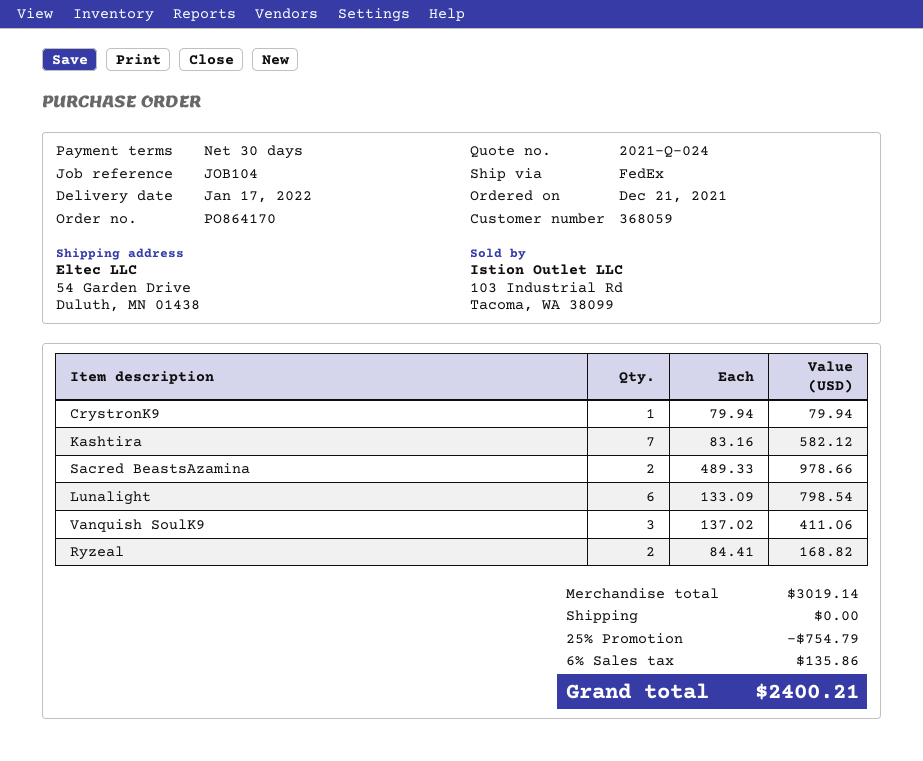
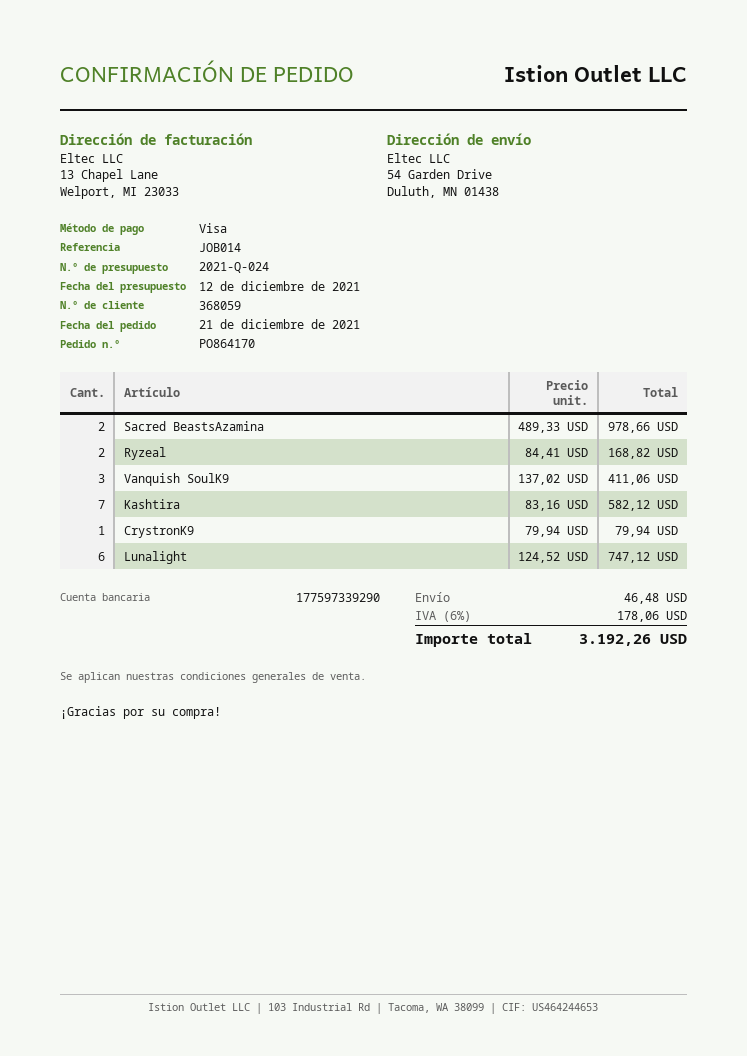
reference: JOB104 -> JOB014
Lunalight: 6 x 133.09 = 798.54 -> 6 x 124.52 = 747.12
discount: 25% = 754.79 -> none
shipping: 0.00 -> 46.48
tax: 6% = 135.86 -> 6% = 178.06
total: 2400.21 -> 3192.26

